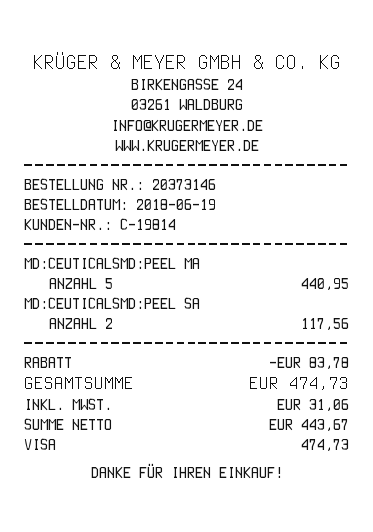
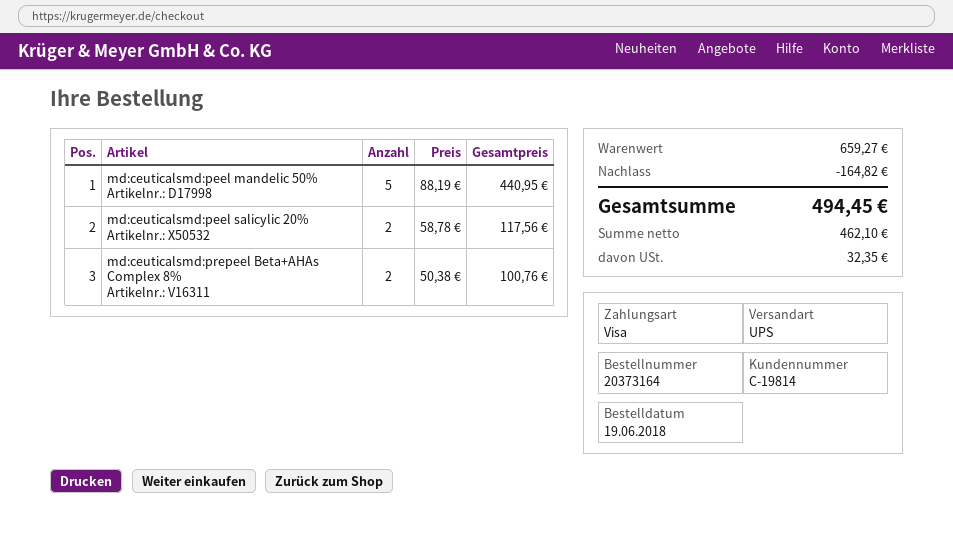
order number: 20373146 -> 20373164
md:ceuticalsmd:prepeel Beta+AHAs Complex 8%: none -> 2 for 100.76
discount: 83.78 -> 164.82
net: 443.67 -> 462.10
tax: 31.06 -> 32.35
total: 474.73 -> 494.45

